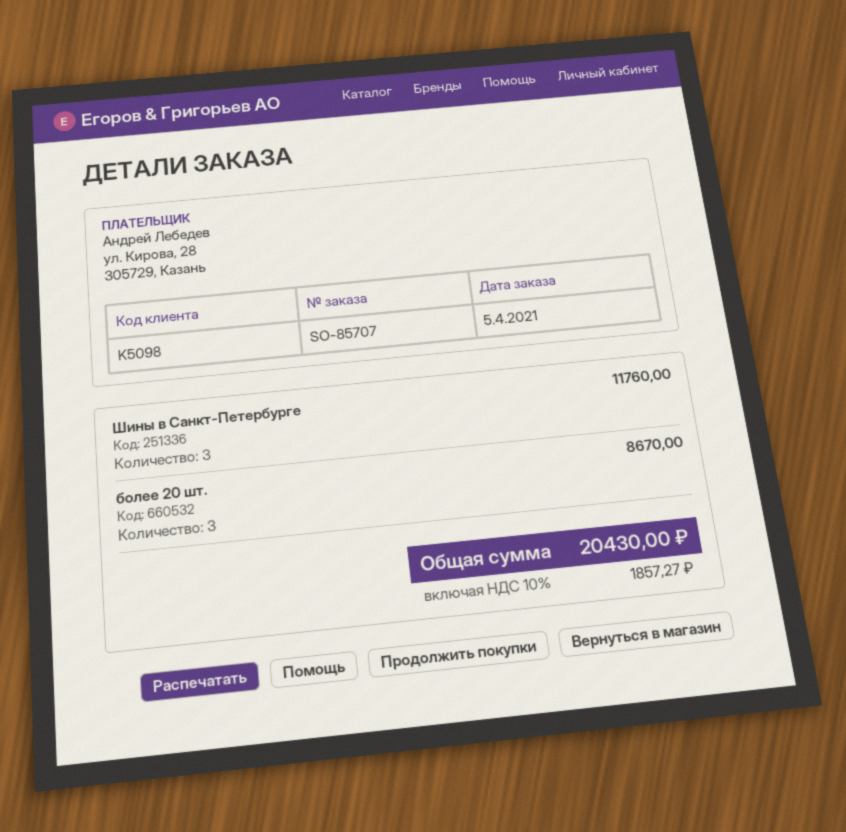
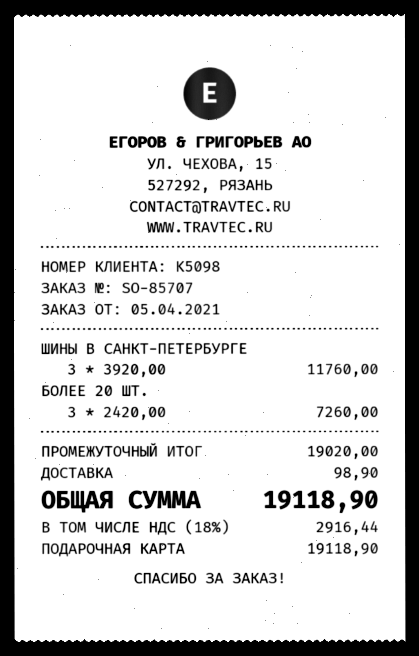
более 20 шт.: 3 for 8670.00 -> 3 for 7260.00
shipping: none -> 98.90
tax: 10% = 1857.27 -> 18% = 2916.44
total: 20430.00 -> 19118.90

